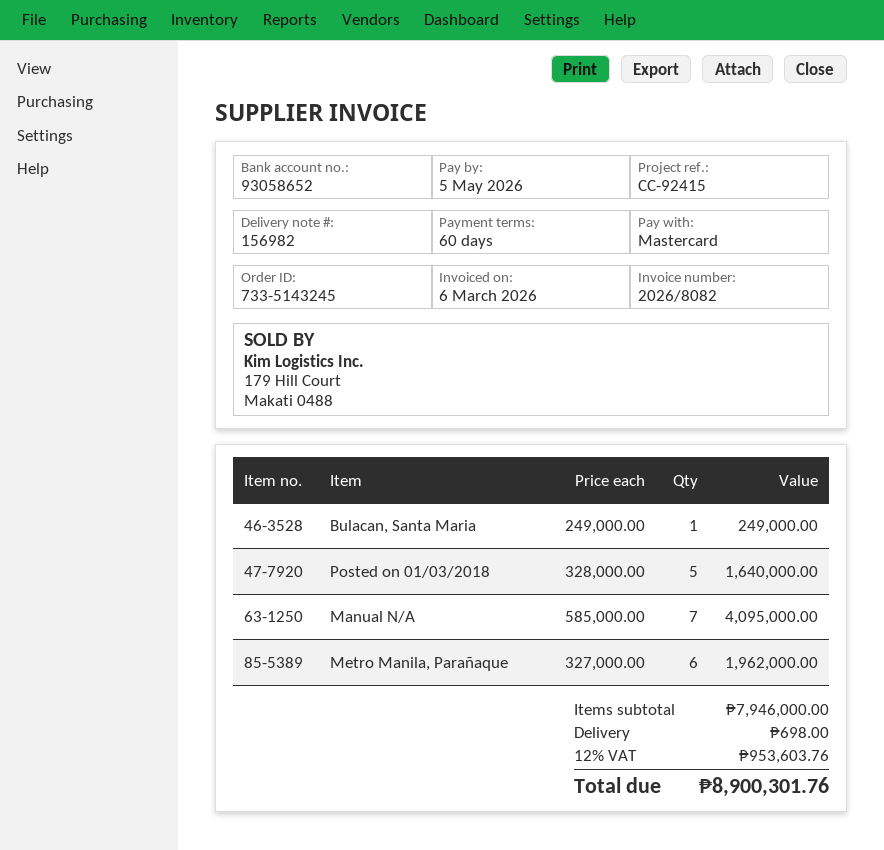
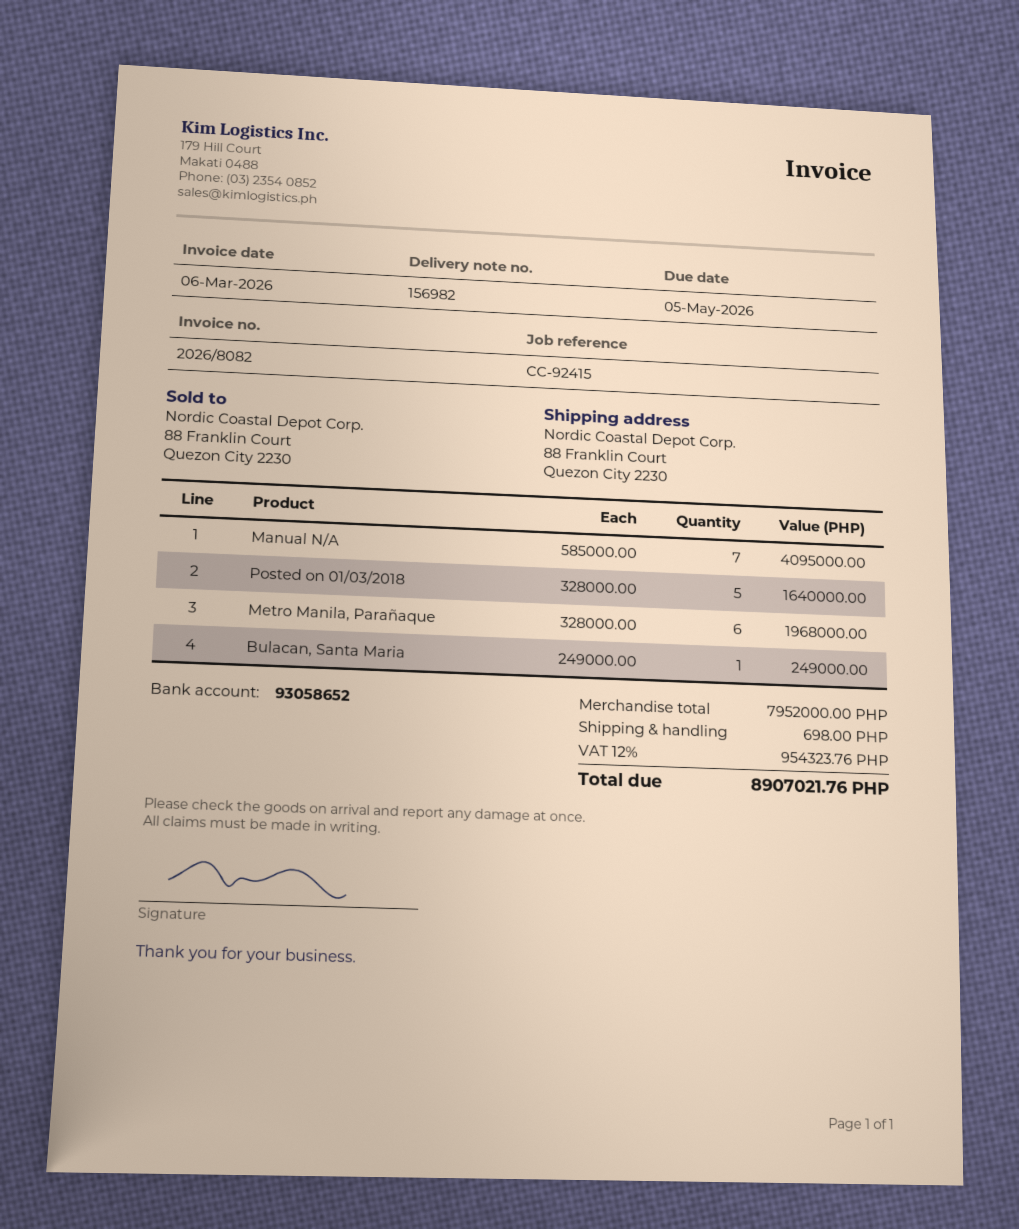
Metro Manila, Parañaque: 6 x 327000.00 = 1962000.00 -> 6 x 328000.00 = 1968000.00
subtotal: 7946000.00 -> 7952000.00
tax: 12% = 953603.76 -> 12% = 954323.76
total: 8900301.76 -> 8907021.76

